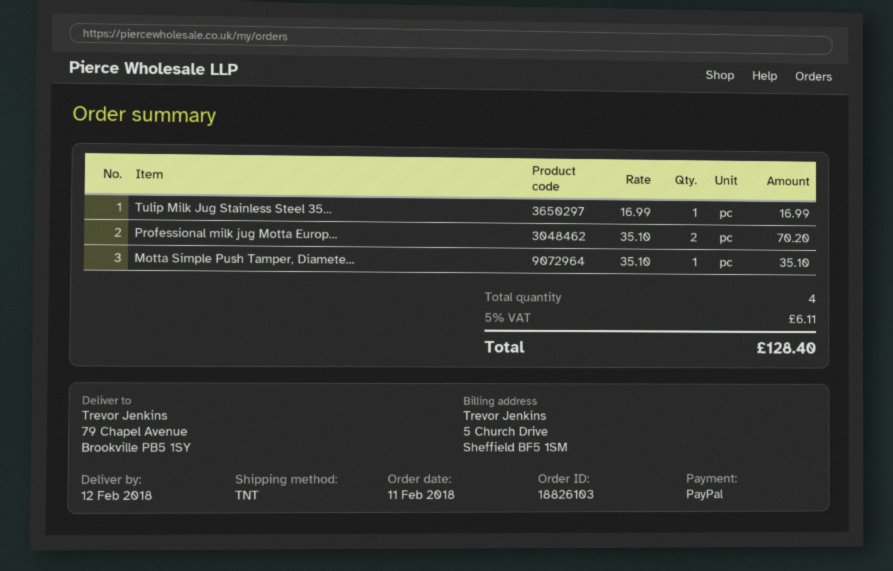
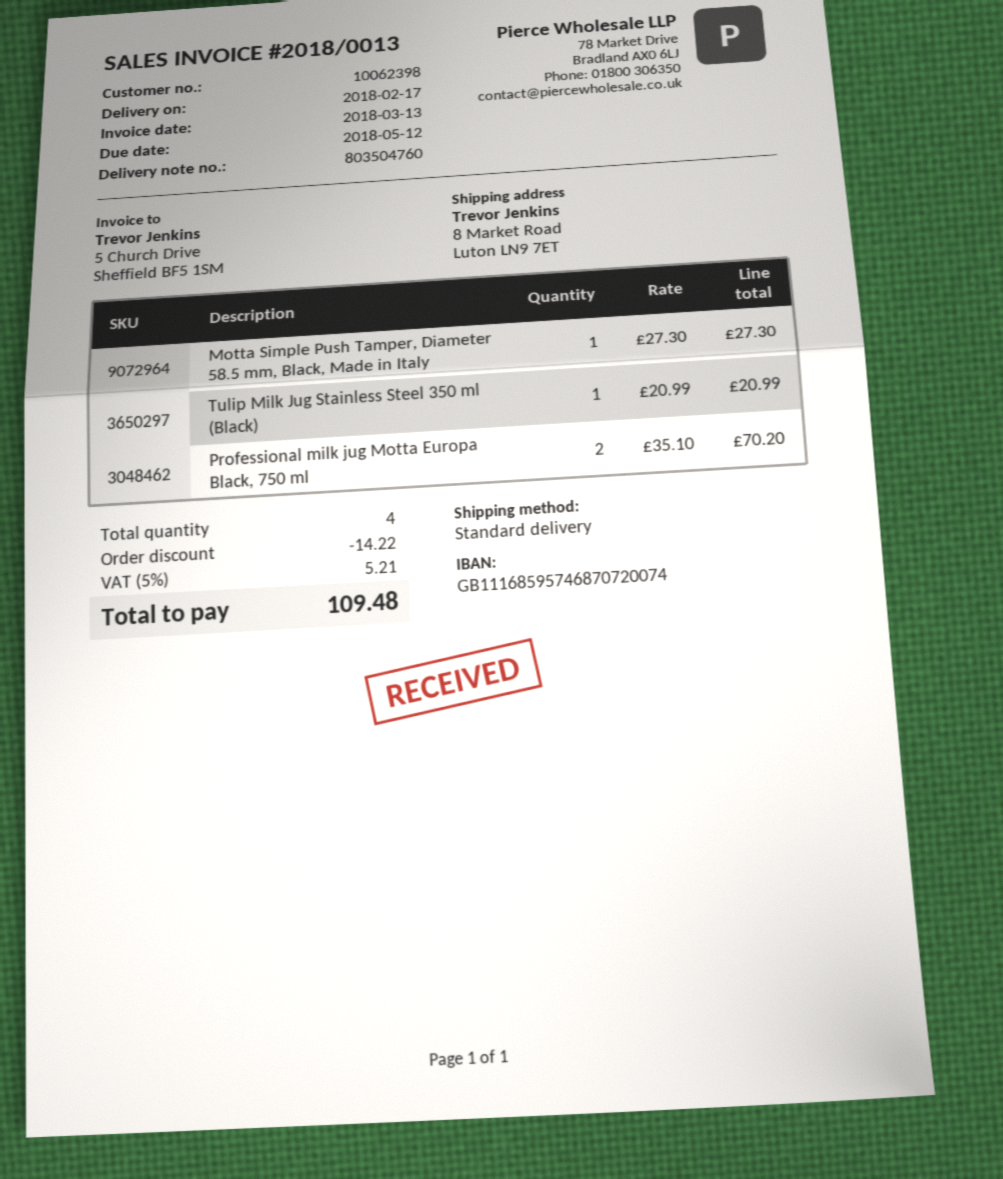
delivery date: 2018-02-12 -> 2018-02-17
shipping method: TNT -> standard
ship to: 79 Chapel Avenue, Brookville PB5 1SY -> 8 Market Road, Luton LN9 7ET
Tulip Milk Jug Stainless Steel 35...: 1 x 16.99 = 16.99 -> 1 x 20.99 = 20.99
Motta Simple Push Tamper, Diamete...: 1 x 35.10 = 35.10 -> 1 x 27.30 = 27.30
discount: none -> 14.22
tax: 5% = 6.11 -> 5% = 5.21
total: 128.40 -> 109.48

